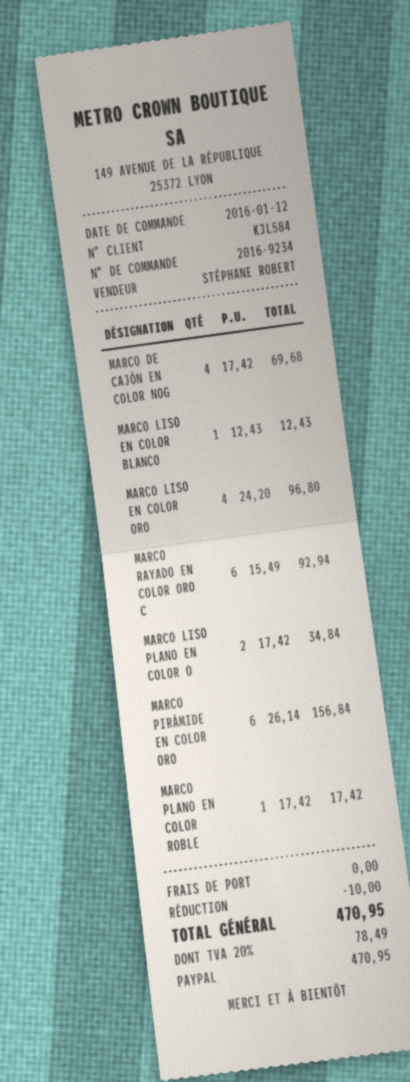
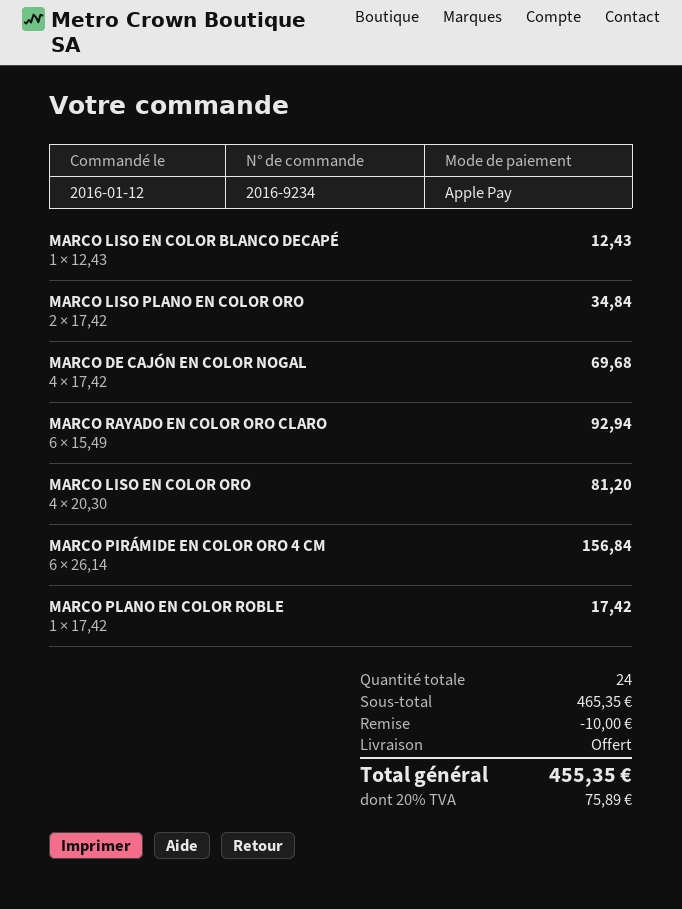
payment method: PayPal -> Apple Pay
MARCO LISO EN COLOR ORO: 4 x 24.20 = 96.80 -> 4 x 20.30 = 81.20
tax: 20% = 78.49 -> 20% = 75.89
total: 470.95 -> 455.35

